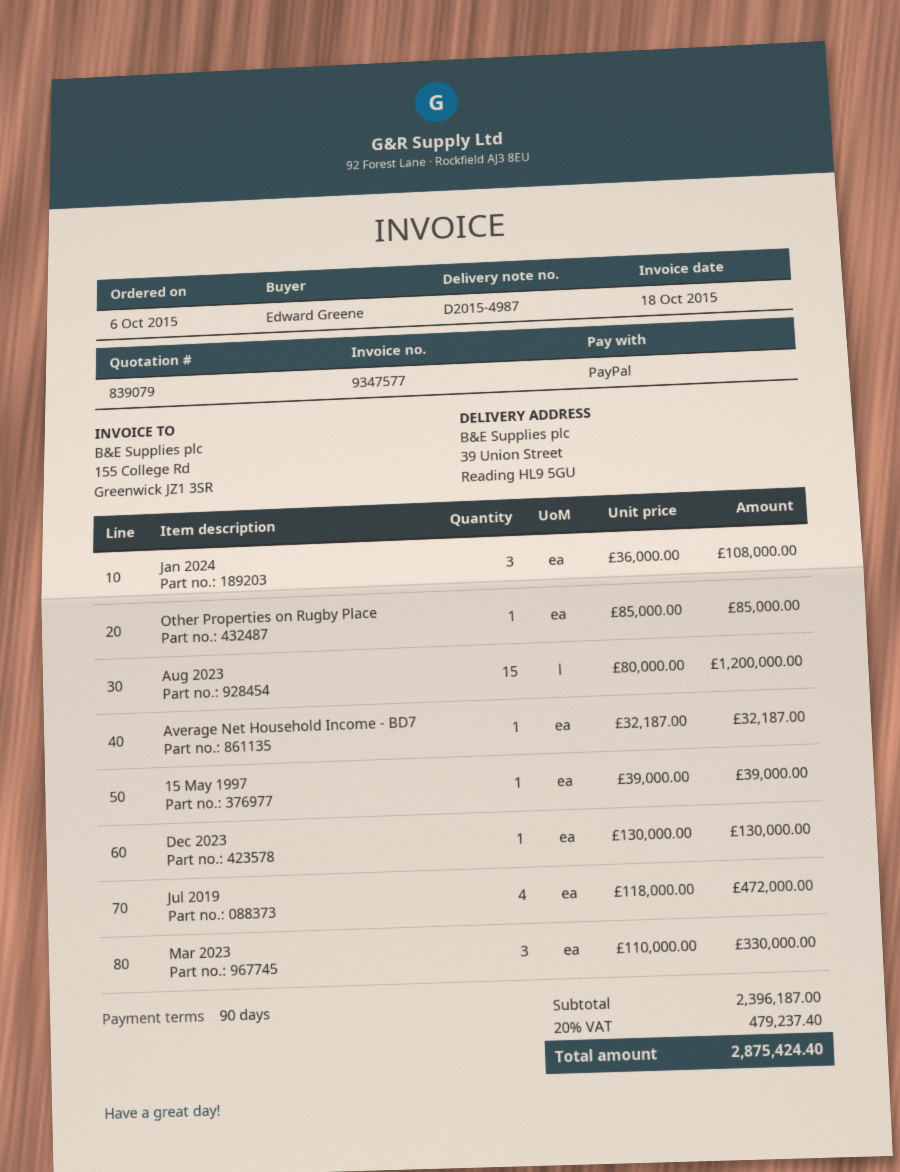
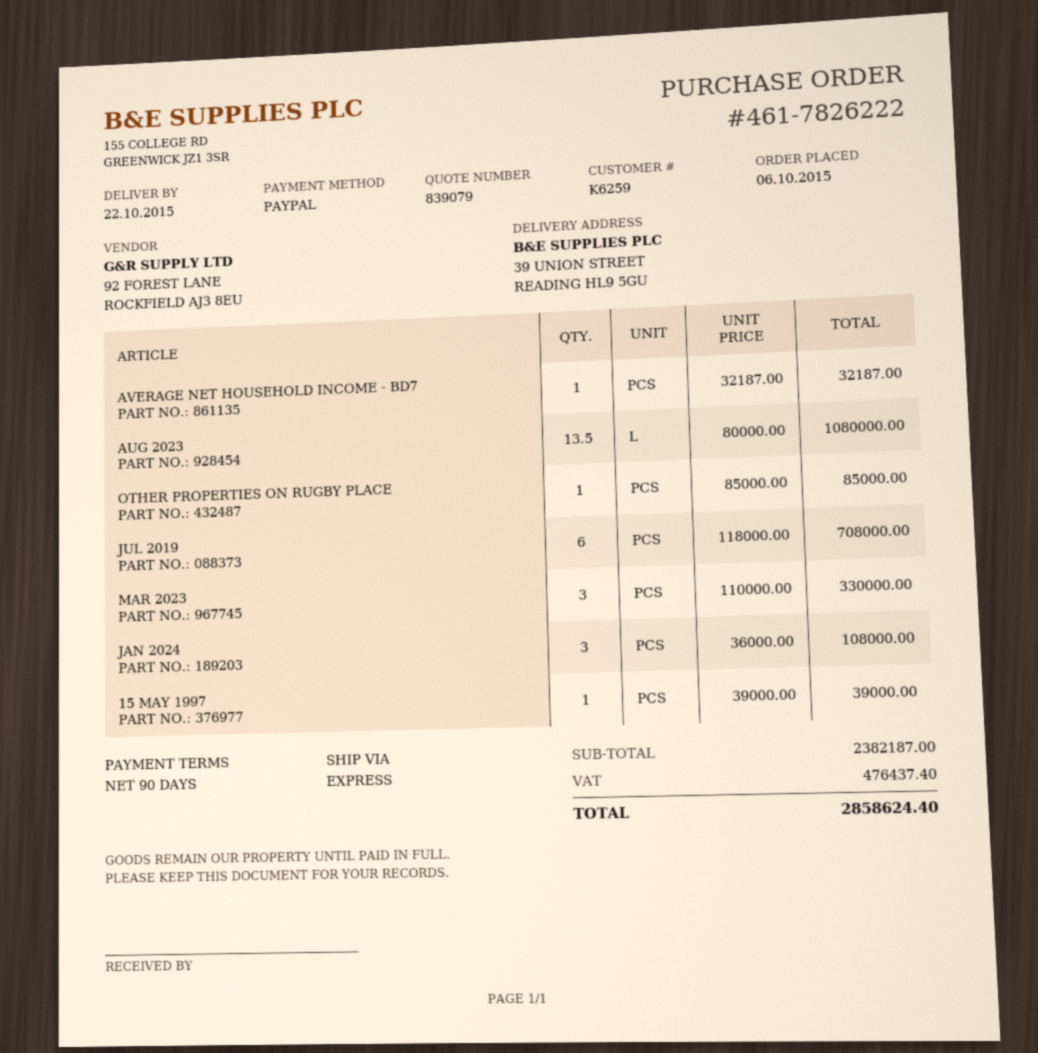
Aug 2023: 15 x 80000.00 = 1200000.00 -> 13.5 x 80000.00 = 1080000.00
Dec 2023: 1 x 130000.00 = 130000.00 -> none
Jul 2019: 4 x 118000.00 = 472000.00 -> 6 x 118000.00 = 708000.00
subtotal: 2396187.00 -> 2382187.00
tax: 479237.40 -> 476437.40
total: 2875424.40 -> 2858624.40

